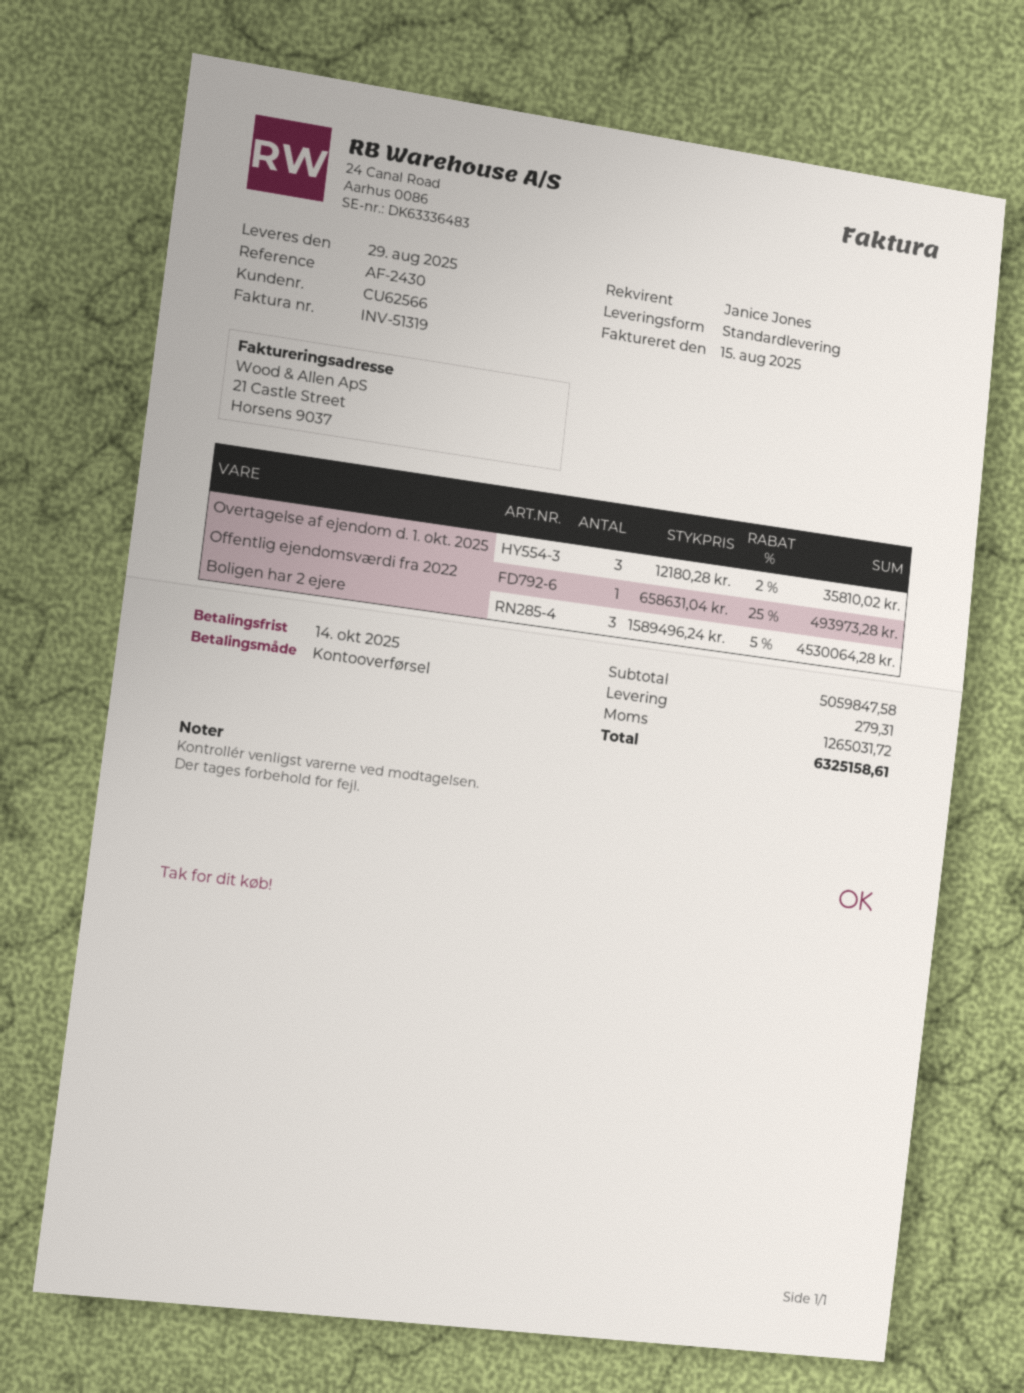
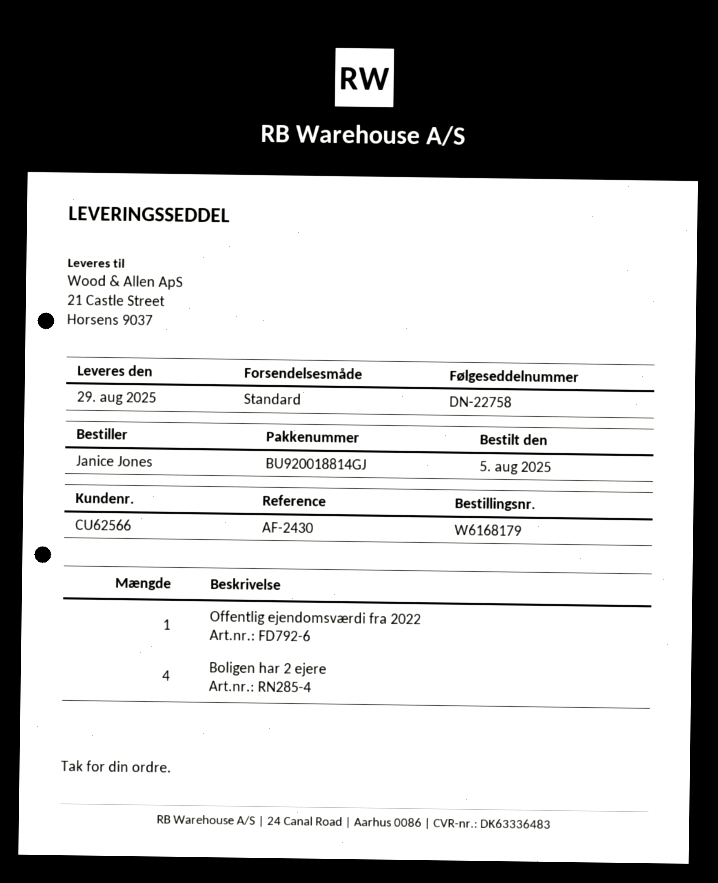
Overtagelse af ejendom d. 1. okt. 2025: 3 -> none
Boligen har 2 ejere: 3 -> 4

